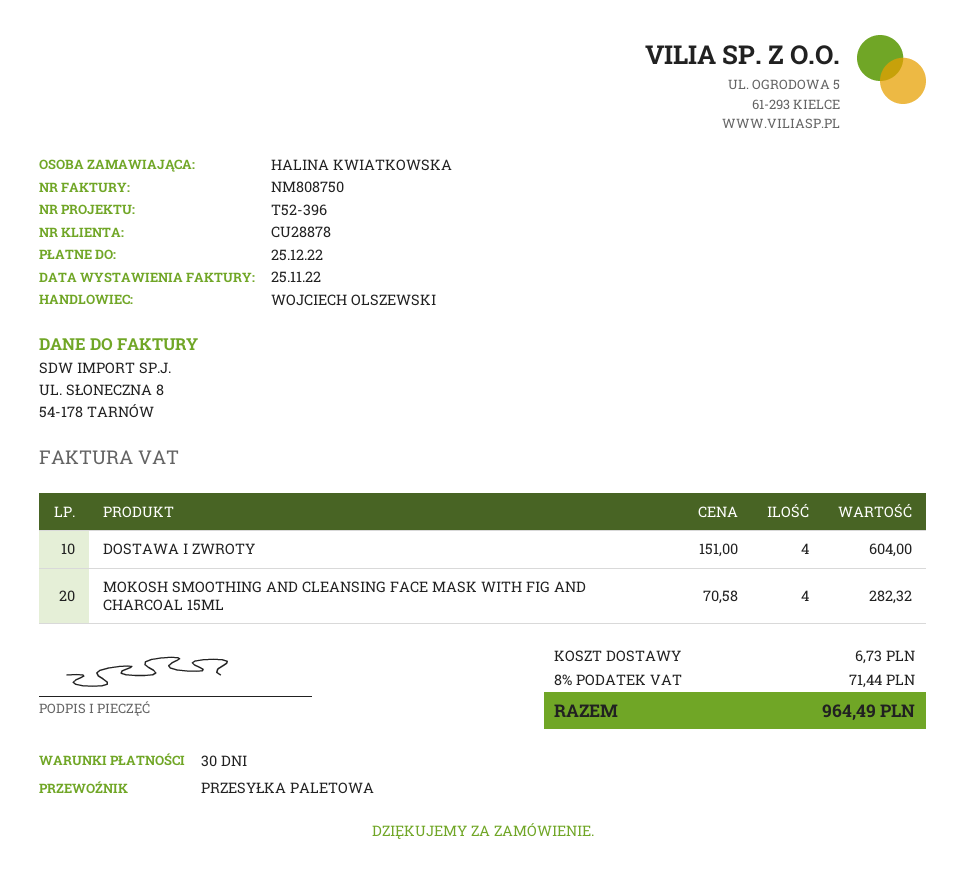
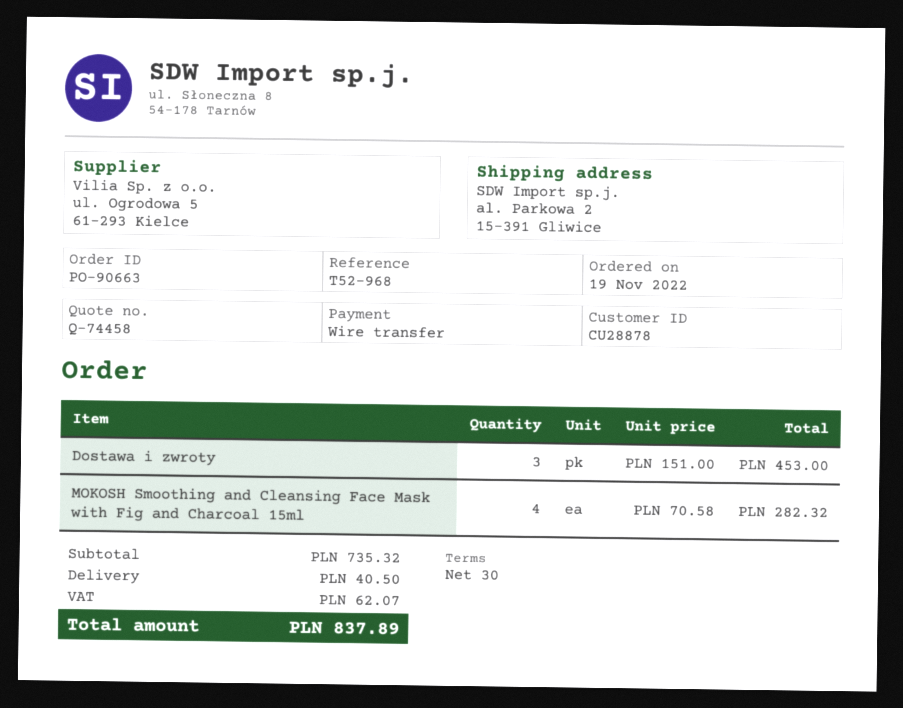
reference: T52-396 -> T52-968
DOSTAWA I ZWROTY: 4 x 151.00 = 604.00 -> 3 x 151.00 = 453.00
shipping: 6.73 -> 40.50
tax: 71.44 -> 62.07
total: 964.49 -> 837.89

